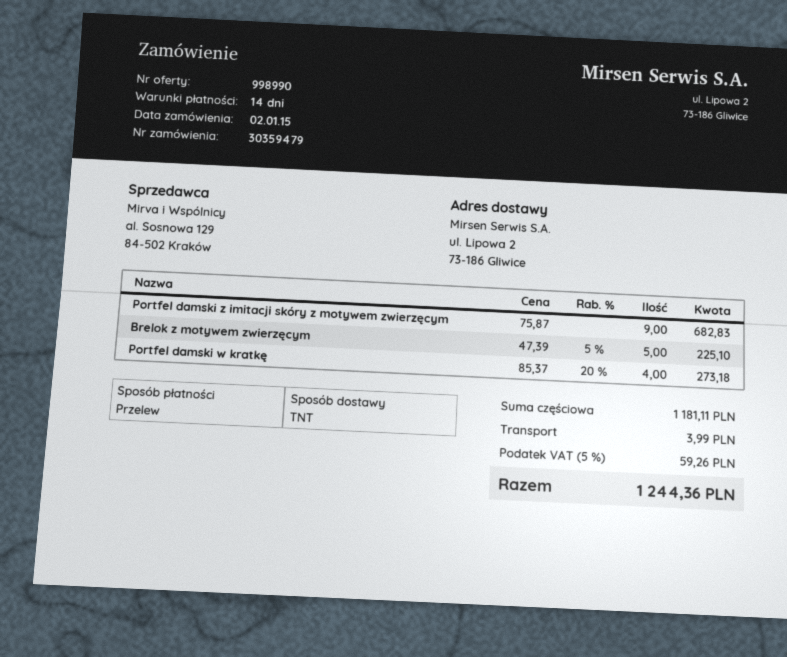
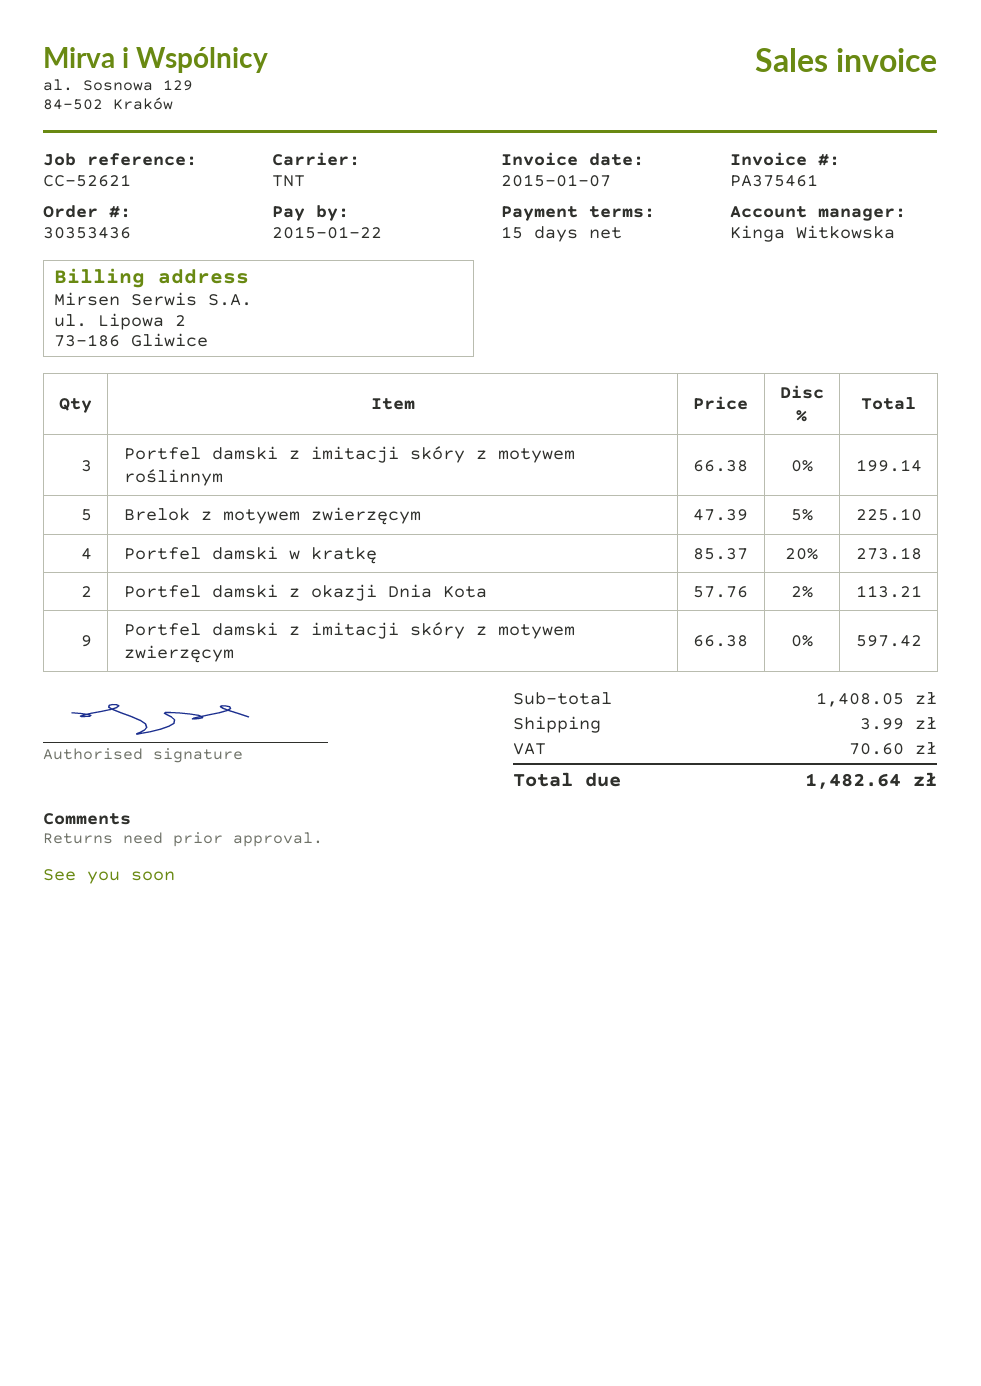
order number: 30359479 -> 30353436
payment terms: 14 days -> 15 days
Portfel damski z imitacji skóry z motywem zwierzęcym: 9 x 75.87 = 682.83 -> 9 x 66.38 = 597.42
Portfel damski z imitacji skóry z motywem roślinnym: none -> 3 x 66.38 = 199.14
Portfel damski z okazji Dnia Kota: none -> 2 x 57.76 - 2% = 113.21
subtotal: 1181.11 -> 1408.05
tax: 59.26 -> 70.60
total: 1244.36 -> 1482.64

